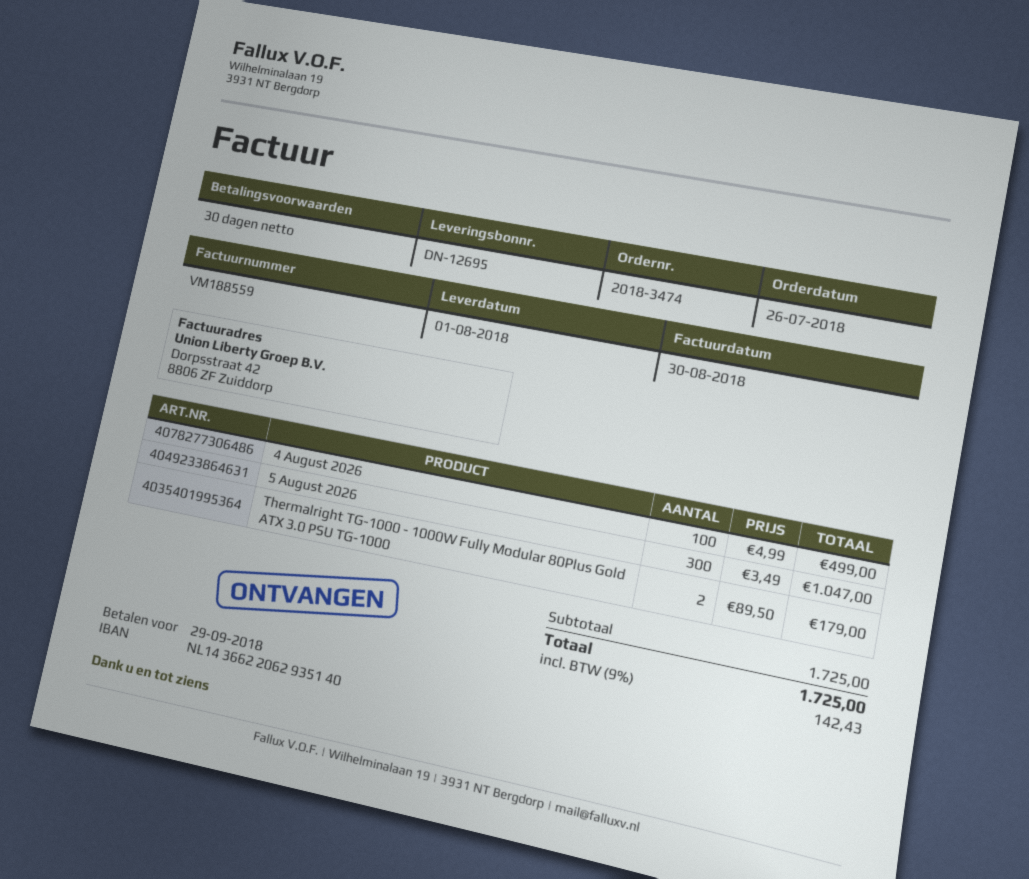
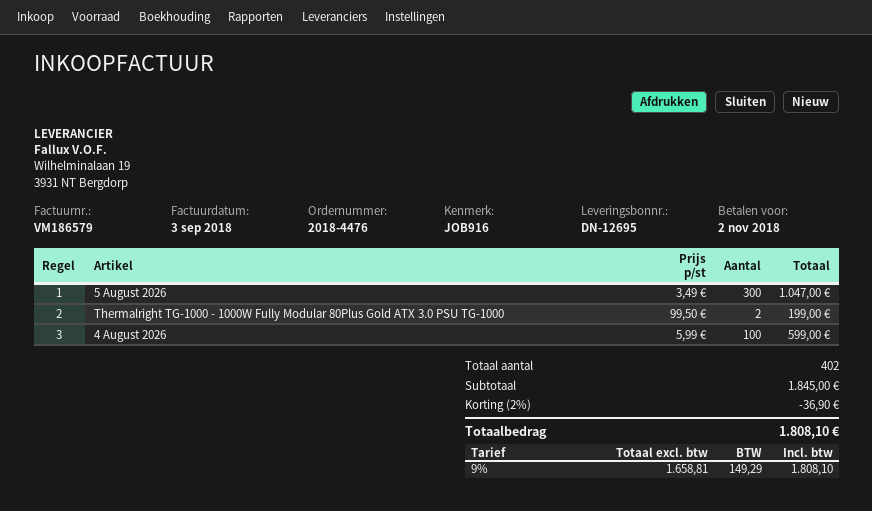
order number: 2018-3474 -> 2018-4476
invoice number: VM188559 -> VM186579
invoice date: 2018-08-30 -> 2018-09-03
due date: 2018-09-29 -> 2018-11-02
4 August 2026: 100 x 4.99 = 499.00 -> 100 x 5.99 = 599.00
Thermalright TG-1000 - 1000W Fully Modular 80Plus Gold ATX 3.0 PSU TG-1000: 2 x 89.50 = 179.00 -> 2 x 99.50 = 199.00
subtotal: 1725.00 -> 1845.00
discount: none -> 2% = 36.90
tax: 9% = 142.43 -> 9% = 149.29
total: 1725.00 -> 1808.10

